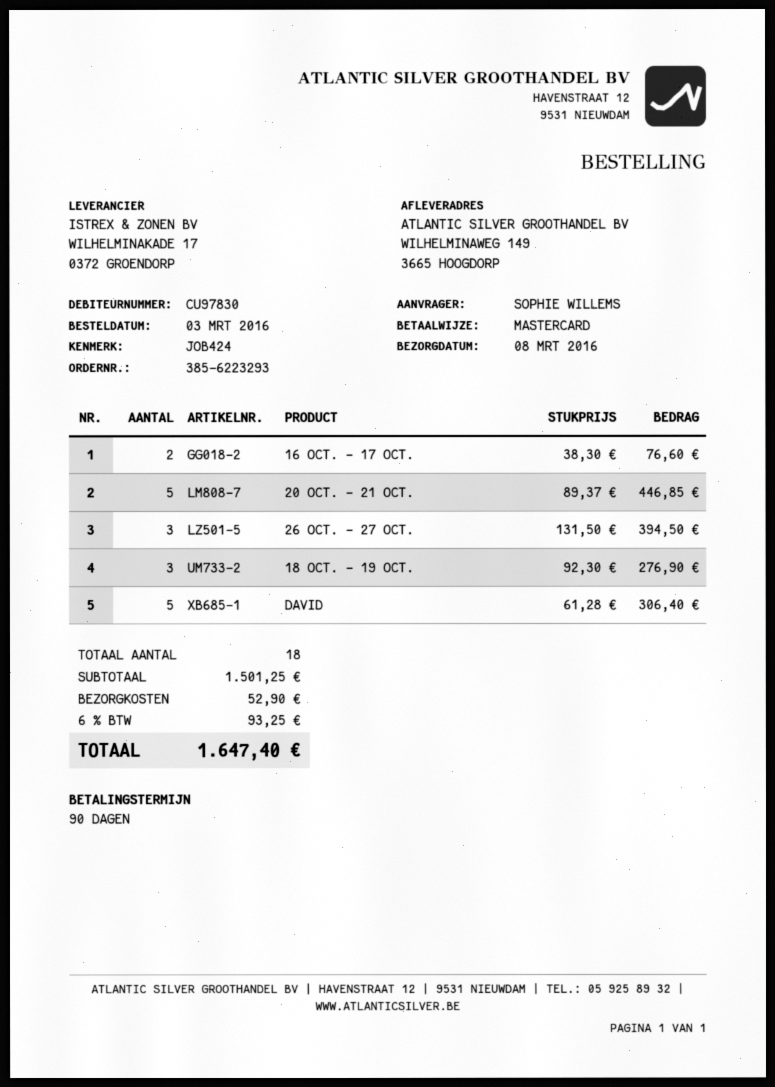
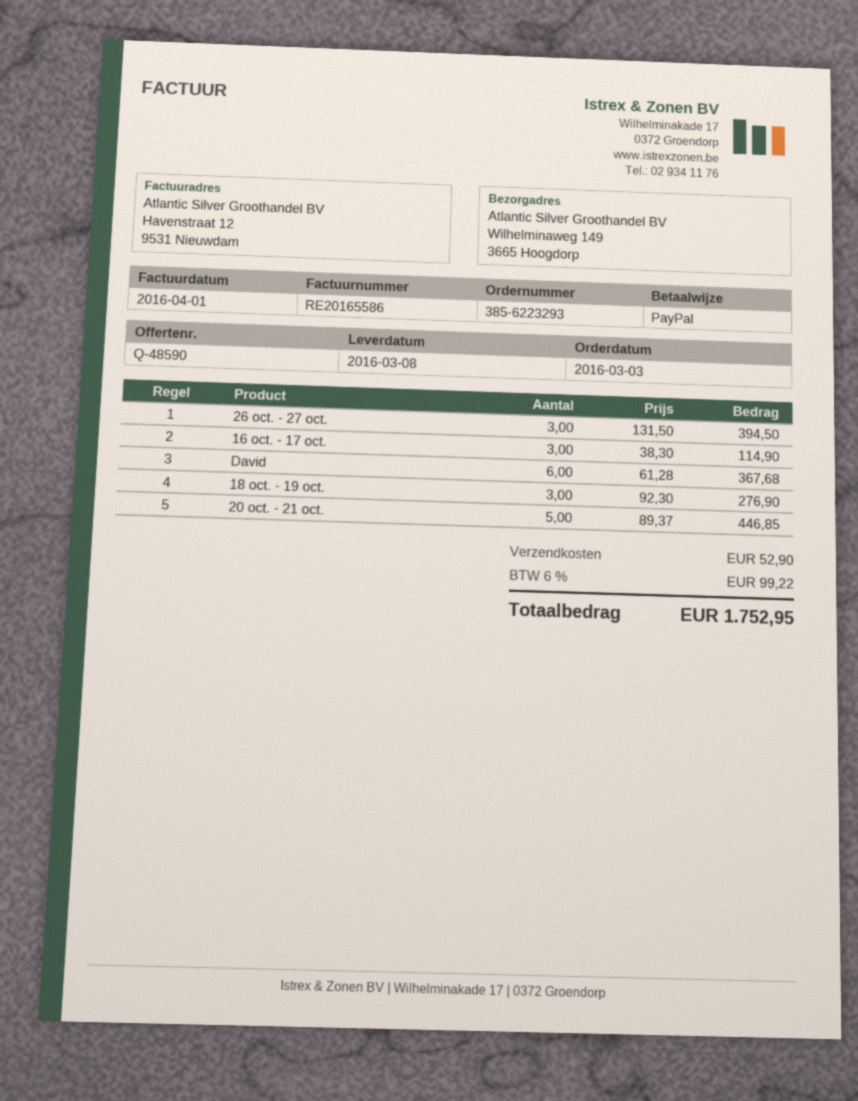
payment method: Mastercard -> PayPal
16 OCT. - 17 OCT.: 2 x 38.30 = 76.60 -> 3 x 38.30 = 114.90
DAVID: 5 x 61.28 = 306.40 -> 6 x 61.28 = 367.68
tax: 6% = 93.25 -> 6% = 99.22
total: 1647.40 -> 1752.95

